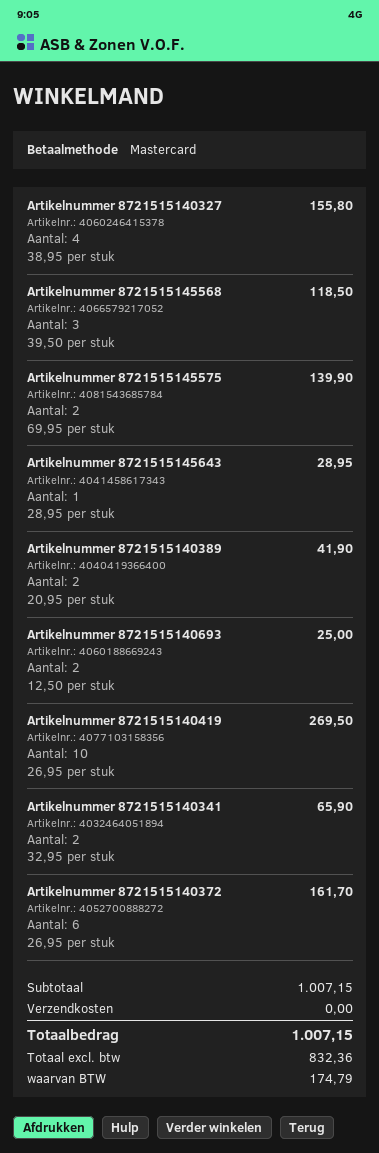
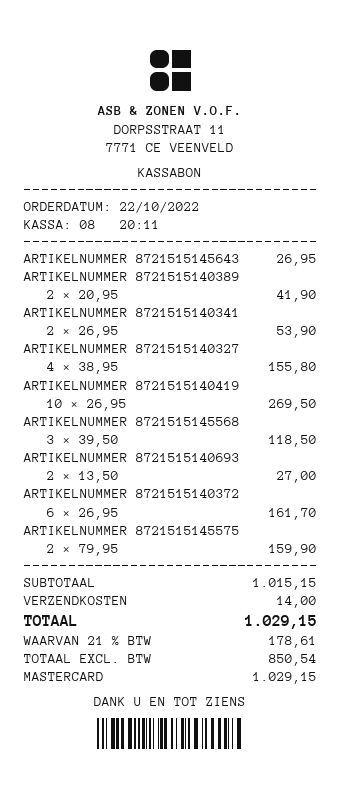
Artikelnummer 8721515145575: 2 x 69.95 = 139.90 -> 2 x 79.95 = 159.90
Artikelnummer 8721515145643: 1 x 28.95 = 28.95 -> 1 x 26.95 = 26.95
Artikelnummer 8721515140693: 2 x 12.50 = 25.00 -> 2 x 13.50 = 27.00
Artikelnummer 8721515140341: 2 x 32.95 = 65.90 -> 2 x 26.95 = 53.90
subtotal: 1007.15 -> 1015.15
shipping: 0.00 -> 14.00
net: 832.36 -> 850.54
tax: 174.79 -> 178.61
total: 1007.15 -> 1029.15

